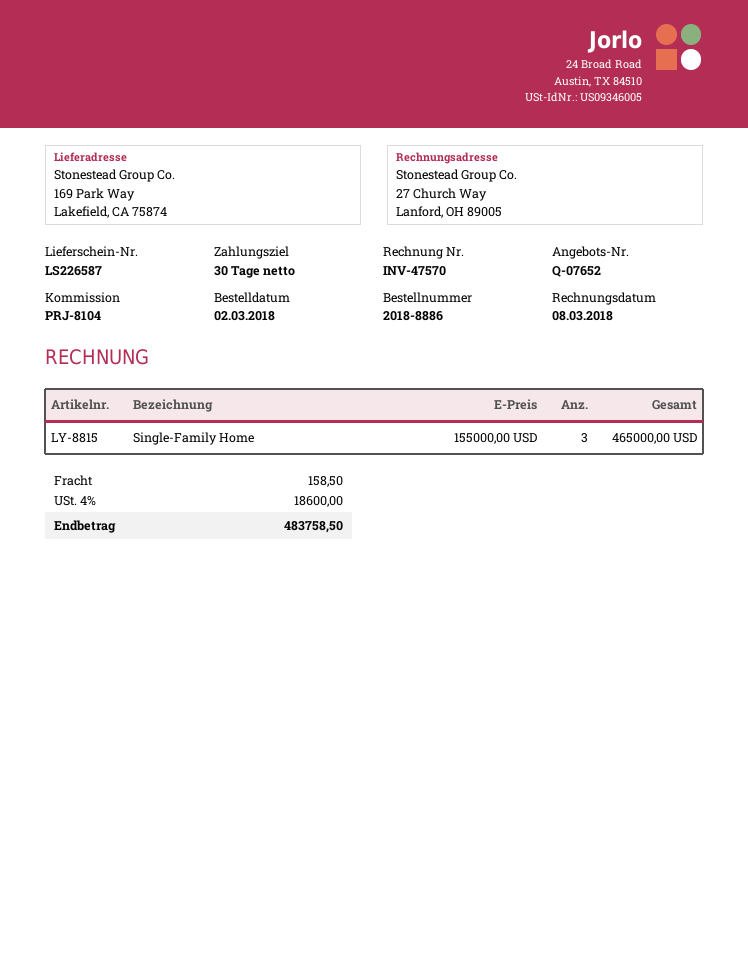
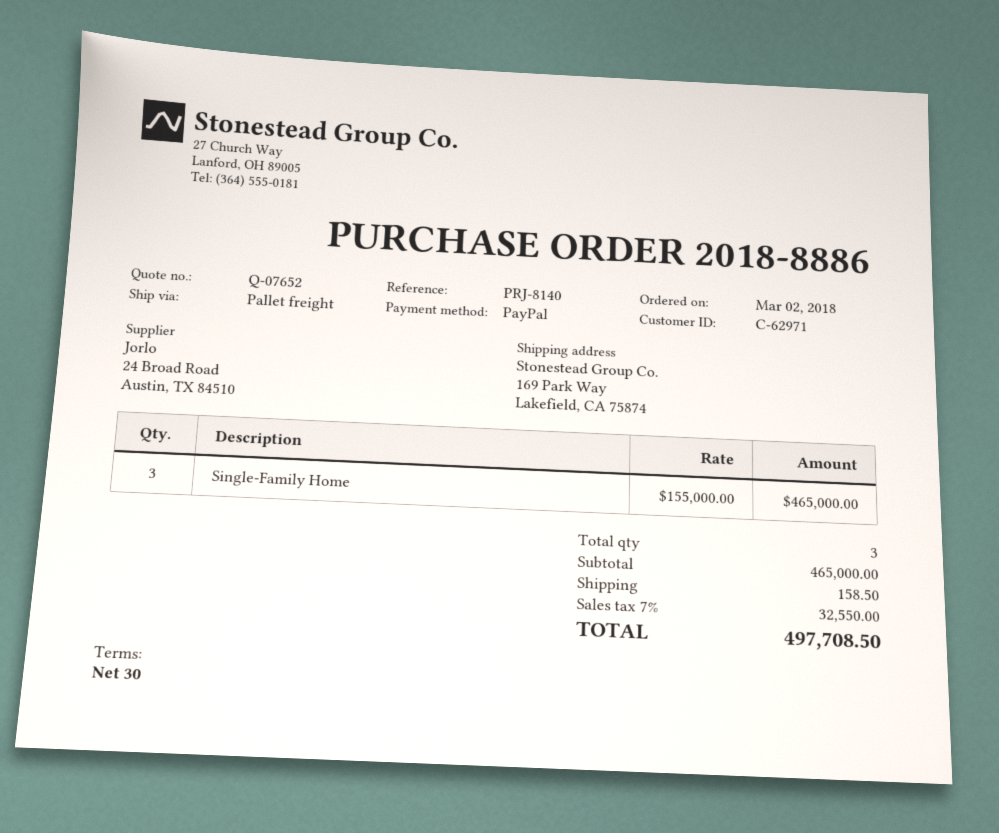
reference: PRJ-8104 -> PRJ-8140
tax: 4% = 18600.00 -> 7% = 32550.00
total: 483758.50 -> 497708.50

